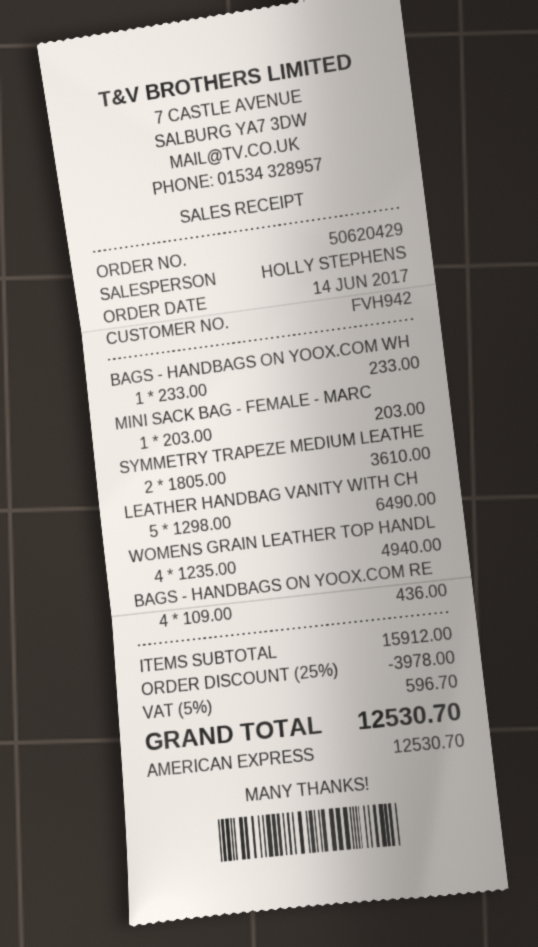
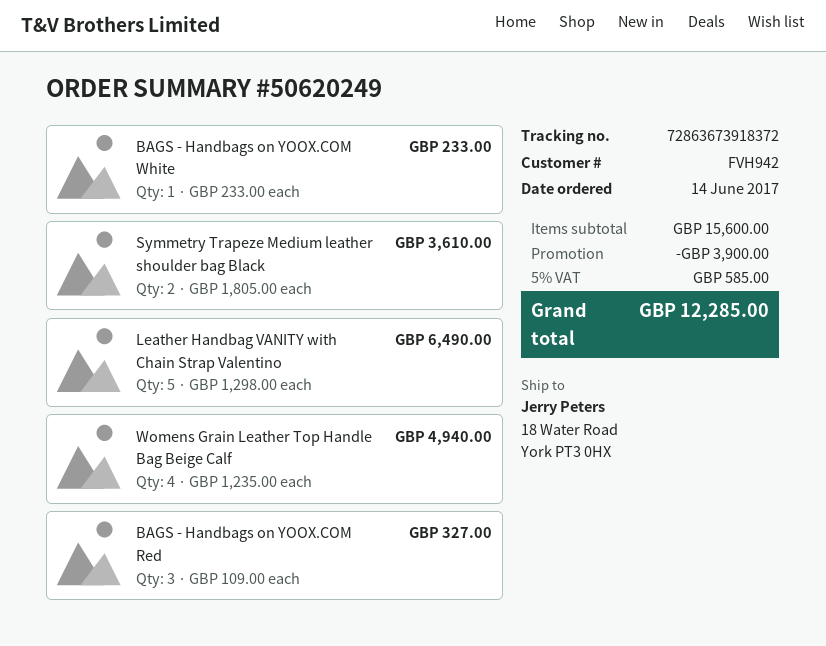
order number: 50620429 -> 50620249
MINI SACK BAG - FEMALE - MARC: 1 x 203.00 = 203.00 -> none
BAGS - HANDBAGS ON YOOX.COM RE: 4 x 109.00 = 436.00 -> 3 x 109.00 = 327.00
subtotal: 15912.00 -> 15600.00
discount: 3978.00 -> 3900.00
tax: 5% = 596.70 -> 5% = 585.00
total: 12530.70 -> 12285.00

